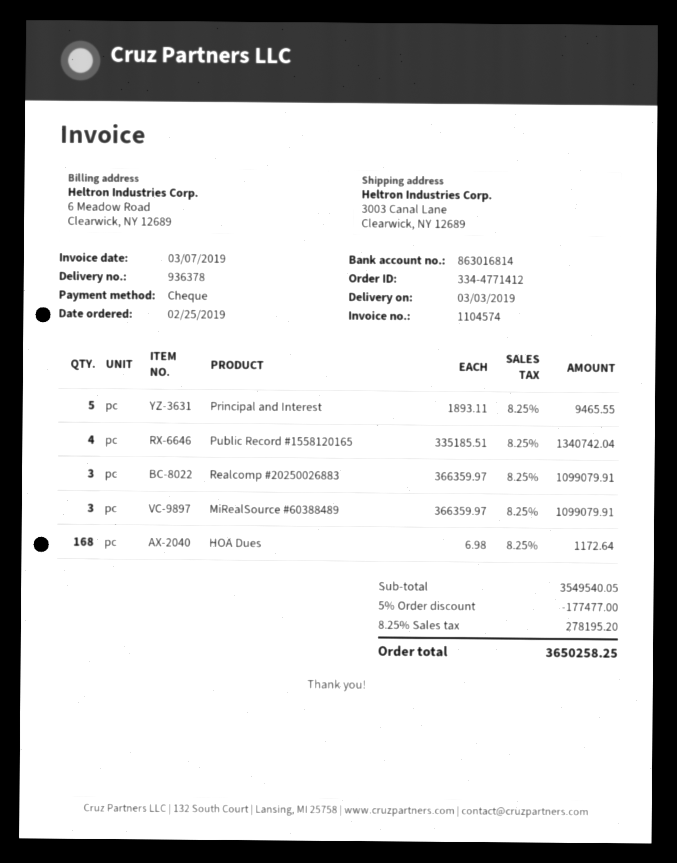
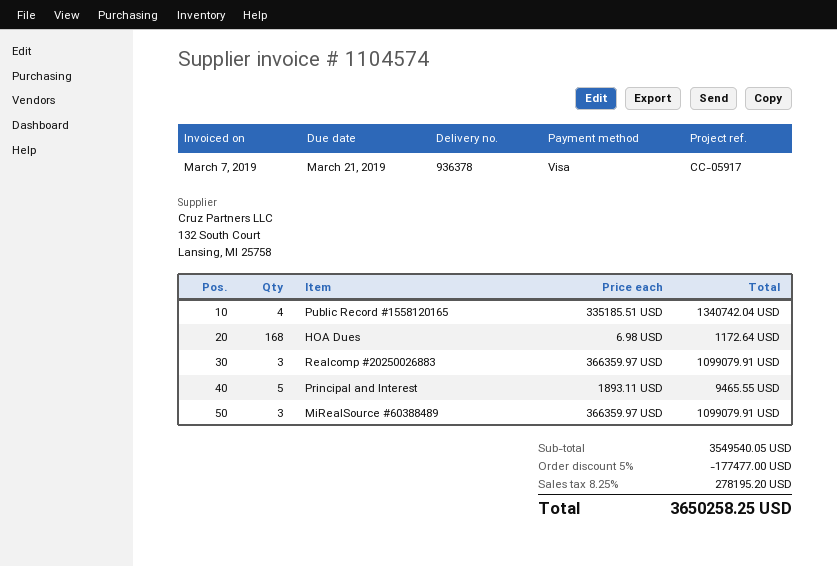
payment method: cheque -> Visa

